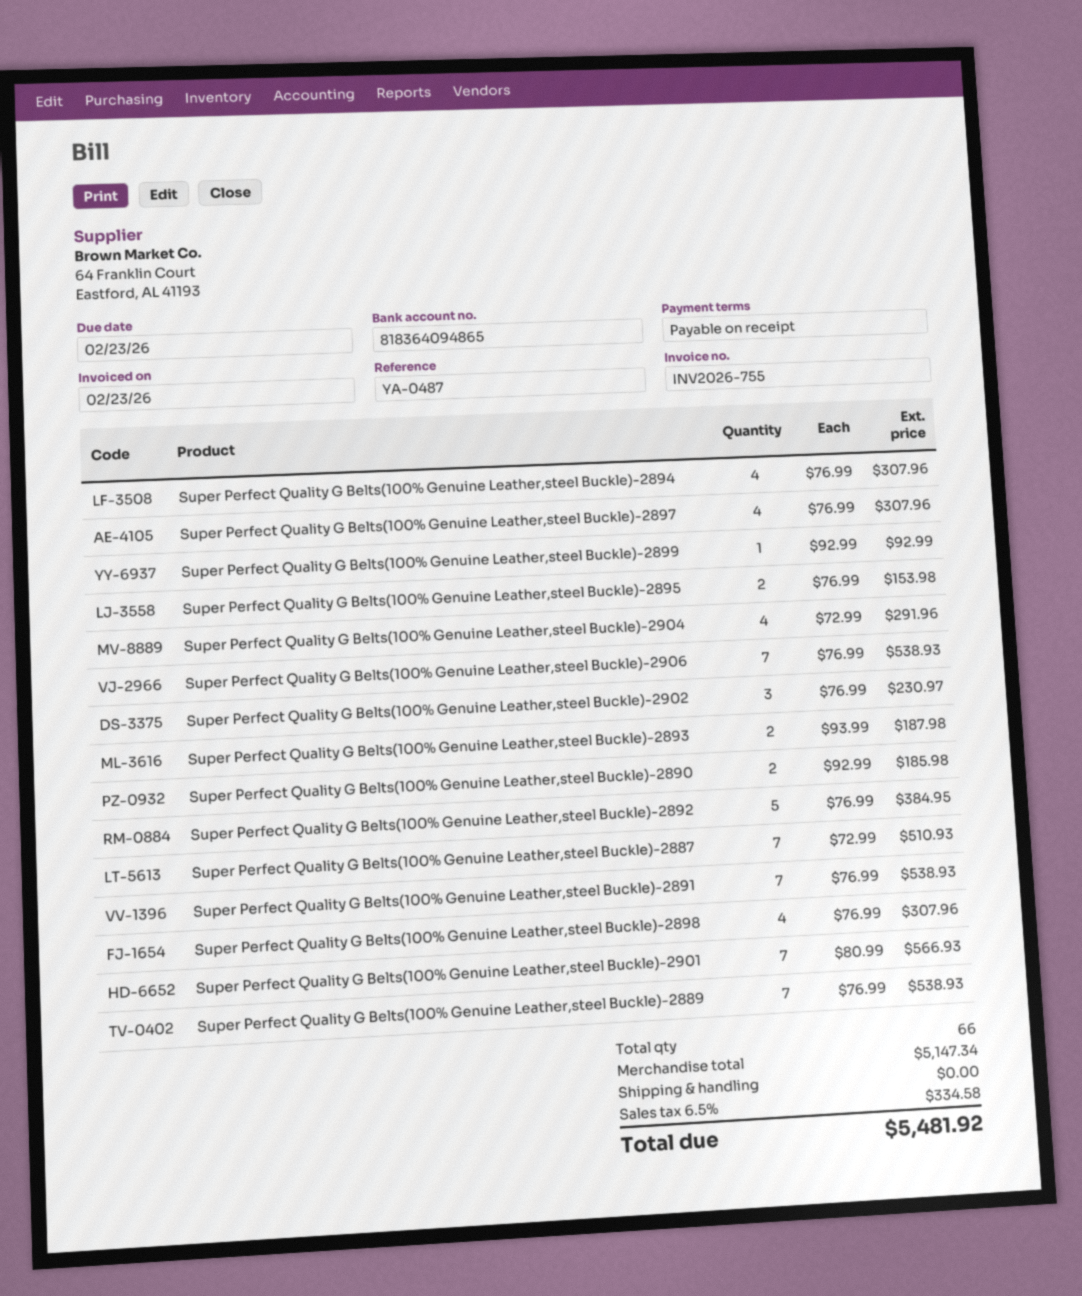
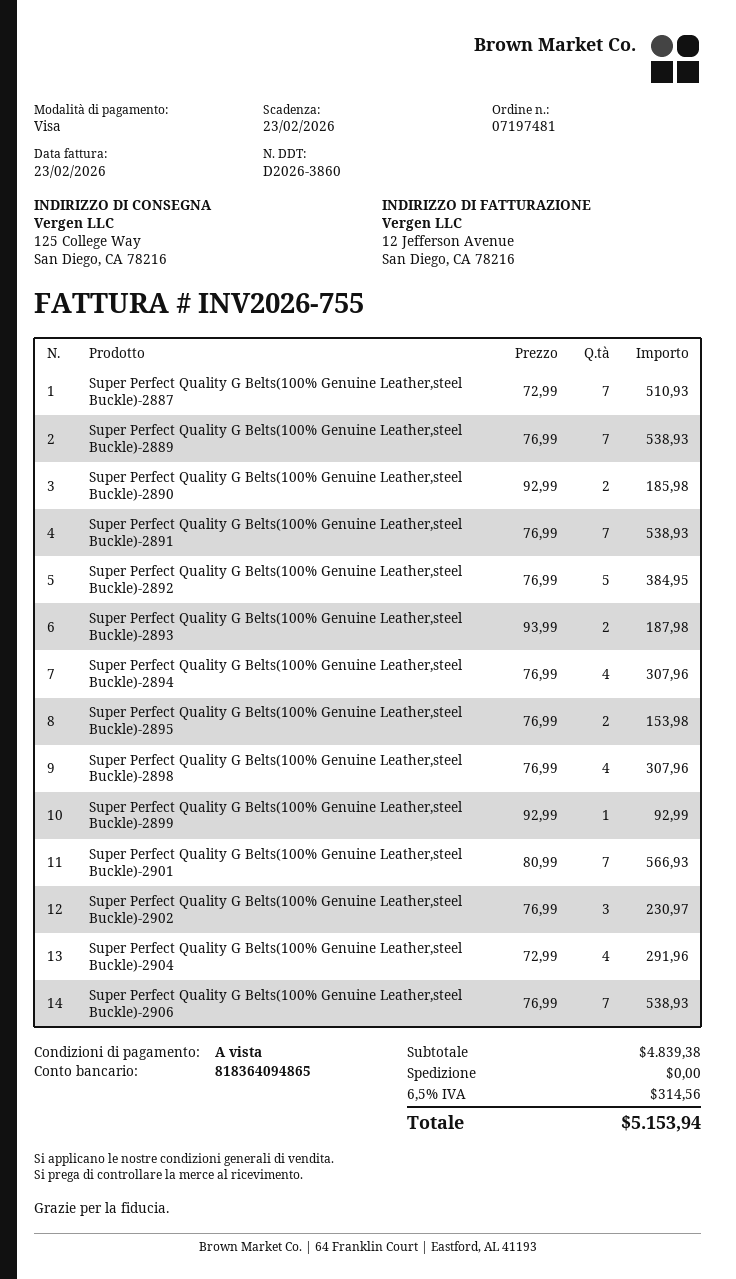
Super Perfect Quality G Belts(100% Genuine Leather,steel Buckle)-2897: 4 x 76.99 = 307.96 -> none
subtotal: 5147.34 -> 4839.38
tax: 6.5% = 334.58 -> 6.5% = 314.56
total: 5481.92 -> 5153.94

